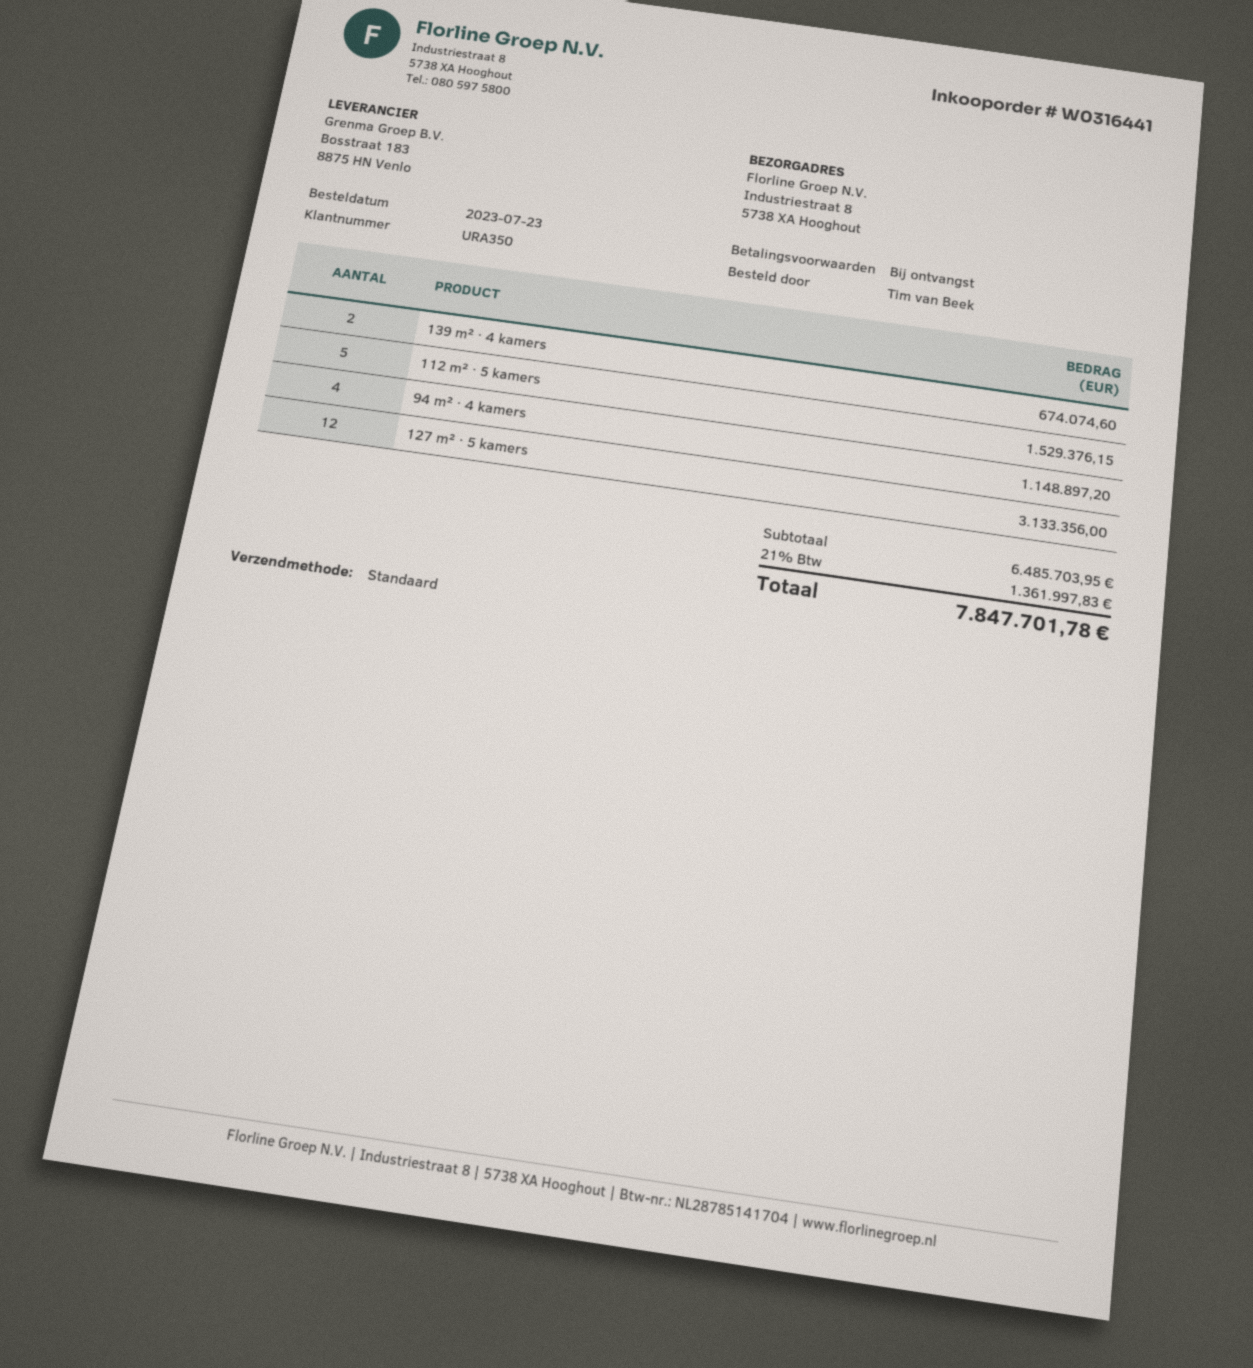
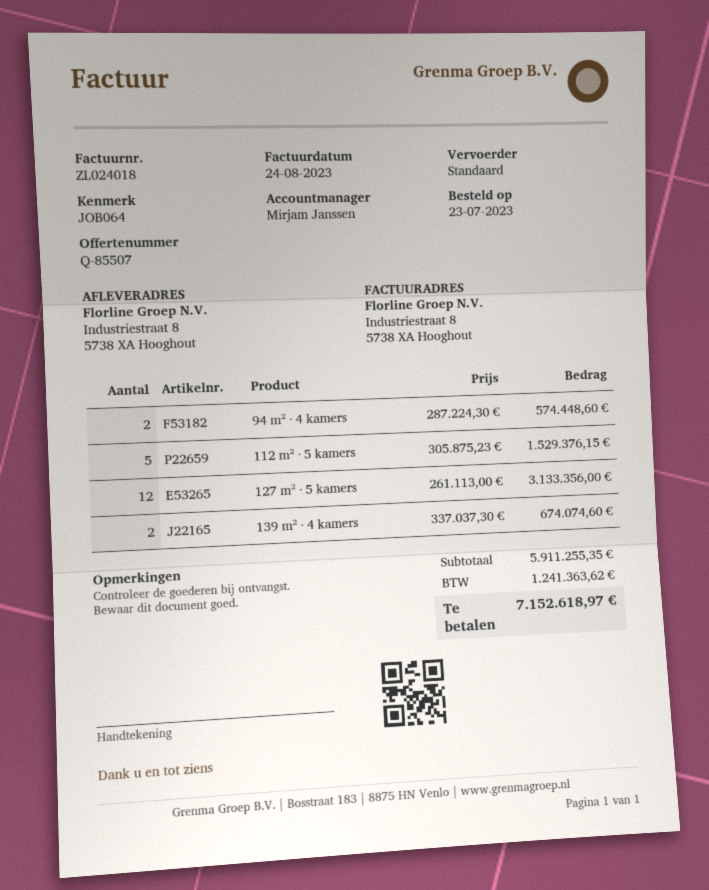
94 m² · 4 kamers: 4 for 1148897.20 -> 2 for 574448.60
subtotal: 6485703.95 -> 5911255.35
tax: 1361997.83 -> 1241363.62
total: 7847701.78 -> 7152618.97

